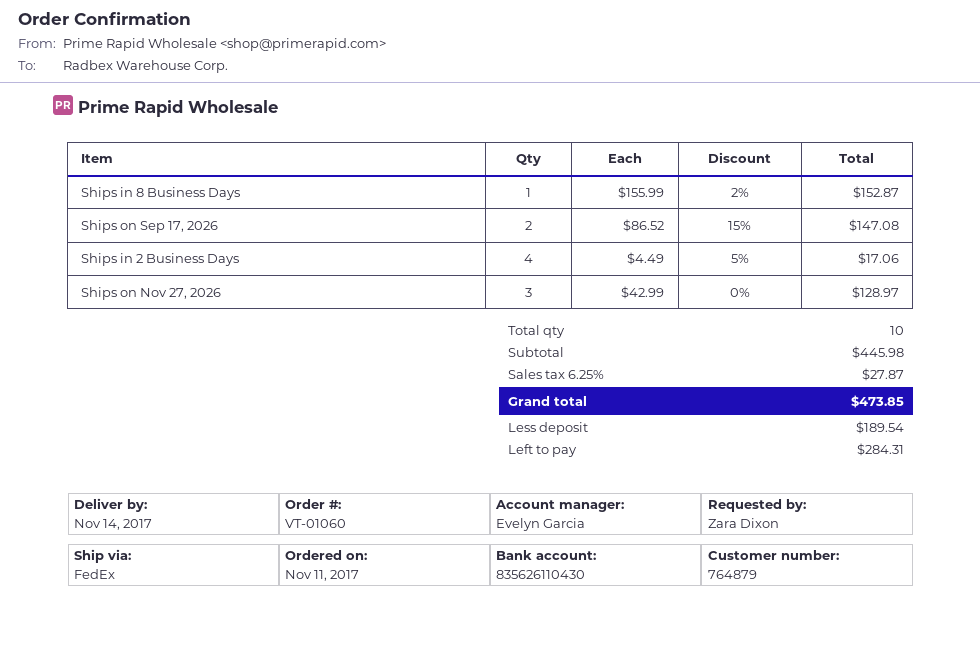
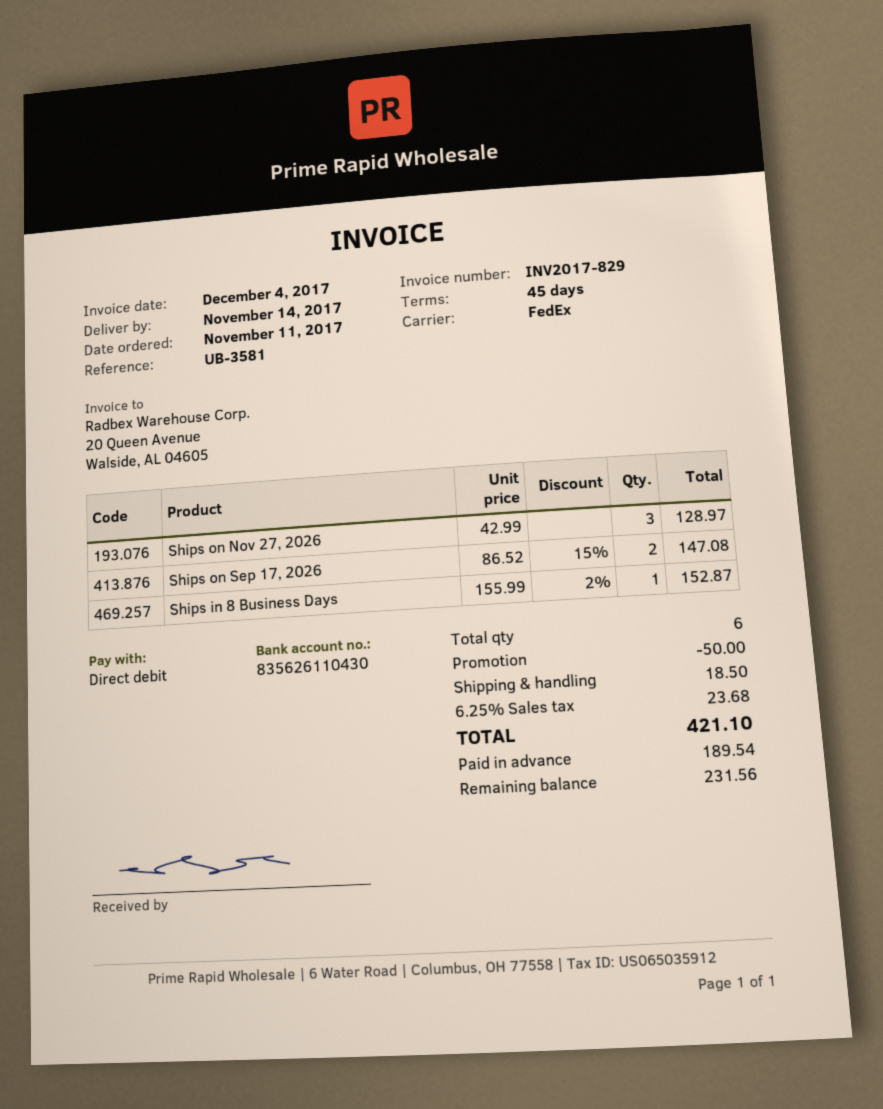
Ships in 2 Business Days: 4 x 4.49 - 5% = 17.06 -> none
total quantity: 10 -> 6
discount: none -> 50.00
shipping: none -> 18.50
tax: 6.25% = 27.87 -> 6.25% = 23.68
total: 473.85 -> 421.10
balance: 284.31 -> 231.56

